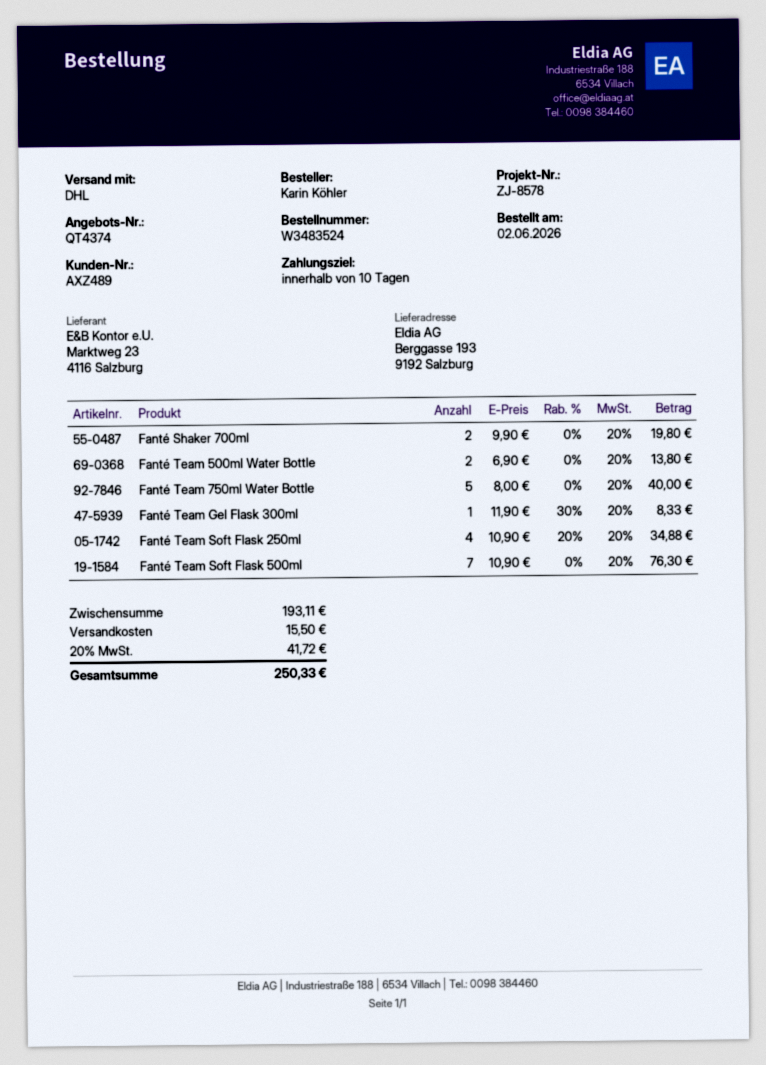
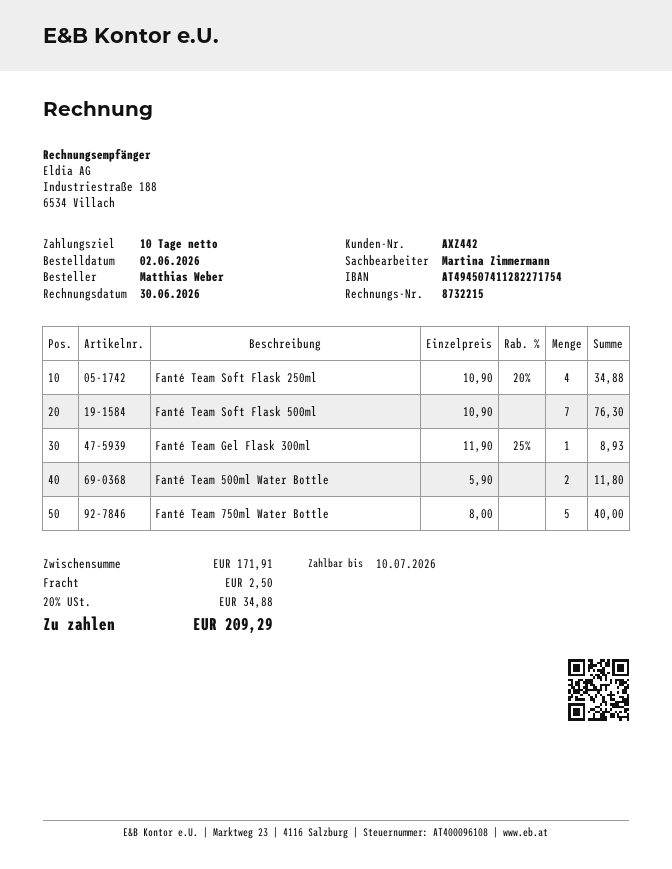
customer number: AXZ489 -> AXZ442
ordered by: Karin Köhler -> Matthias Weber
Fanté Shaker 700ml: 2 x 9.90 = 19.80 -> none
Fanté Team 500ml Water Bottle: 2 x 6.90 = 13.80 -> 2 x 5.90 = 11.80
Fanté Team Gel Flask 300ml: 1 x 11.90 - 30% = 8.33 -> 1 x 11.90 - 25% = 8.93
subtotal: 193.11 -> 171.91
shipping: 15.50 -> 2.50
tax: 20% = 41.72 -> 20% = 34.88
total: 250.33 -> 209.29

